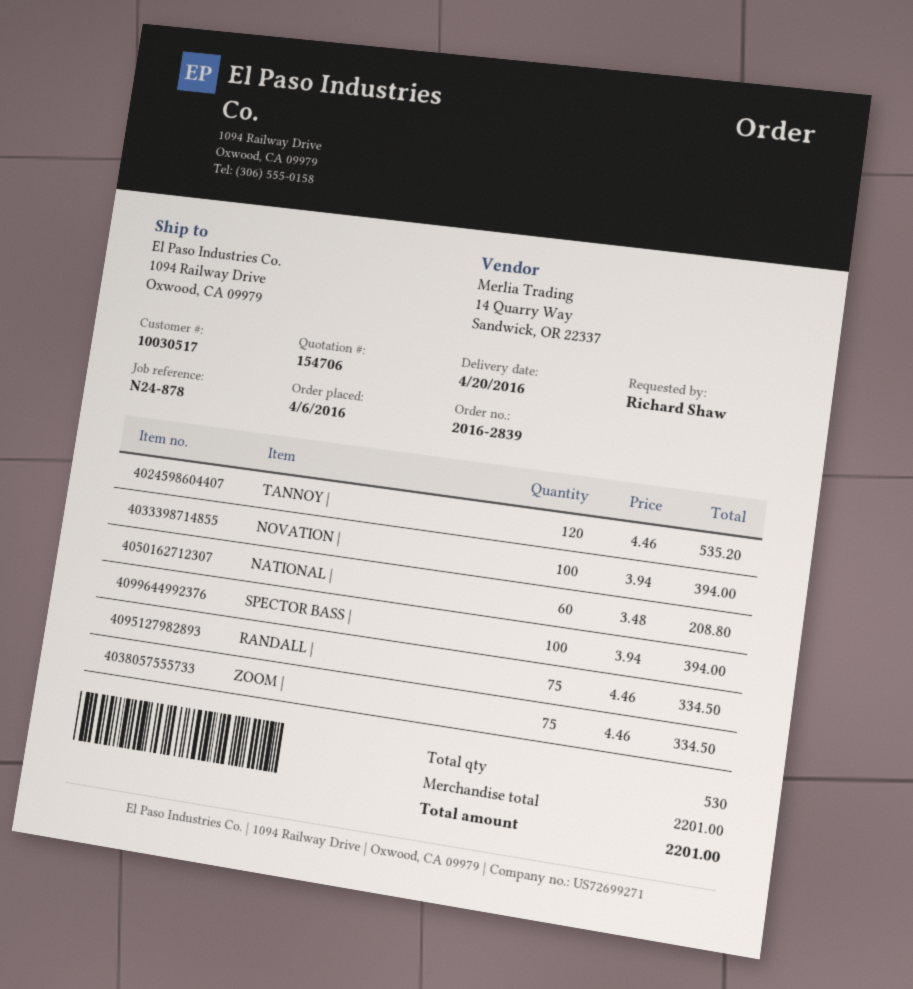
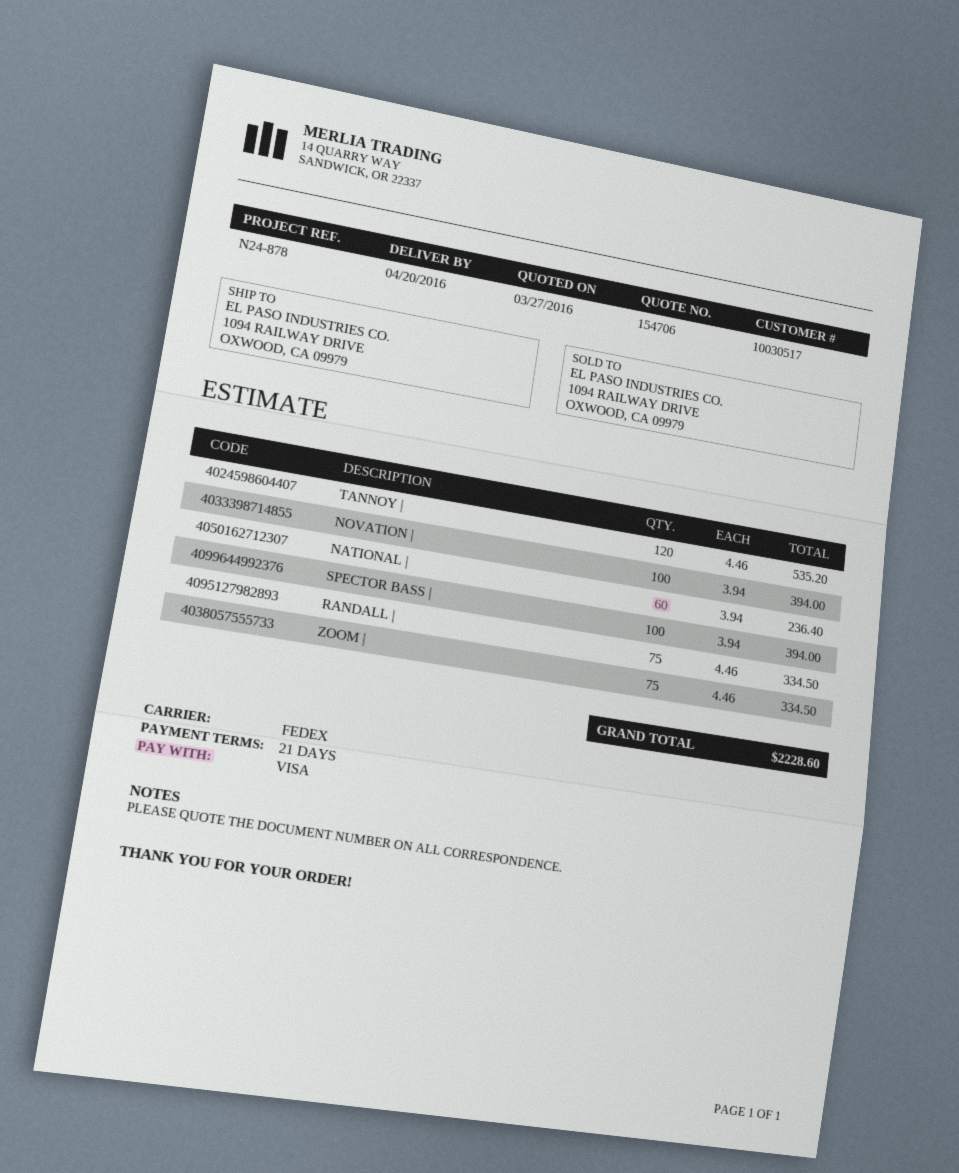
NATIONAL |: 60 x 3.48 = 208.80 -> 60 x 3.94 = 236.40
total: 2201.00 -> 2228.60

